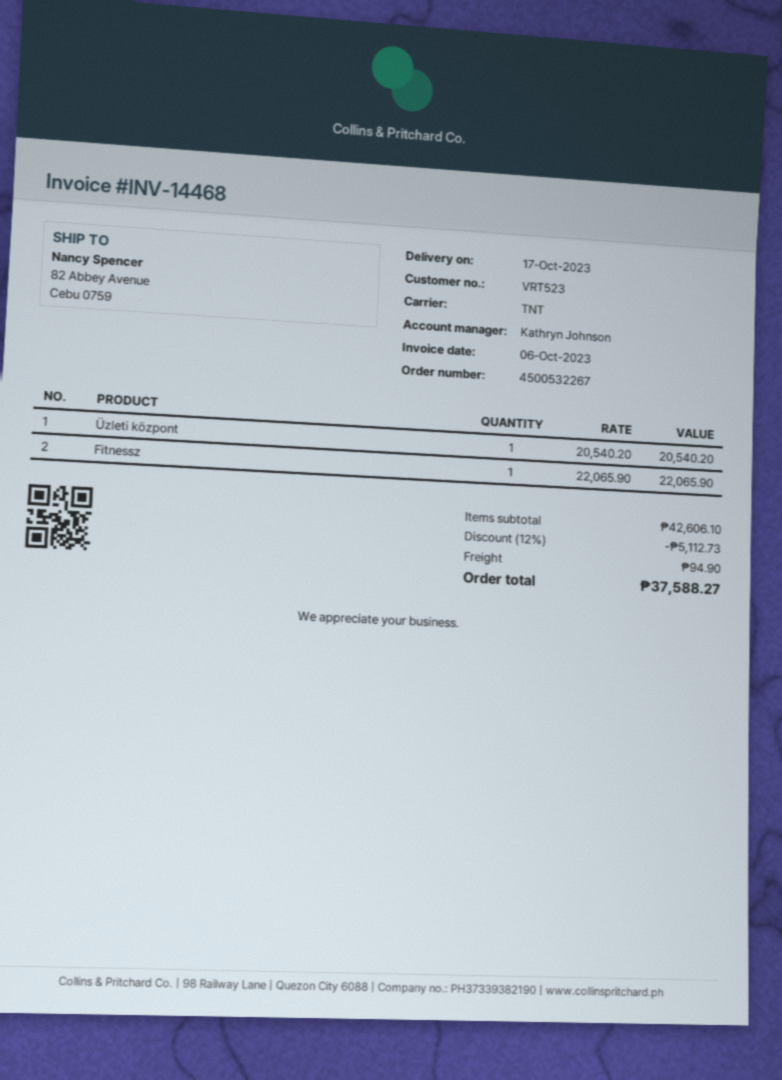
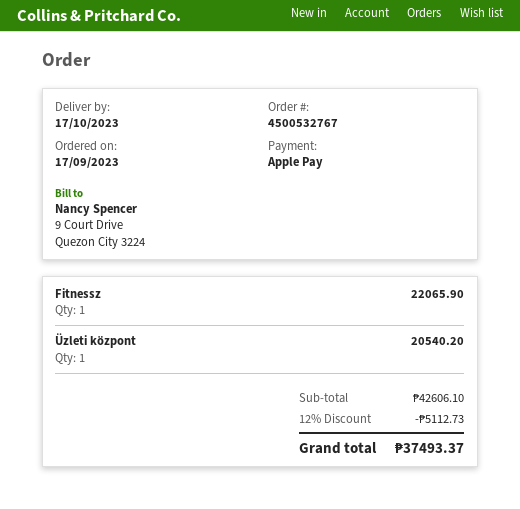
order number: 4500532267 -> 4500532767
shipping: 94.90 -> none
total: 37588.27 -> 37493.37

